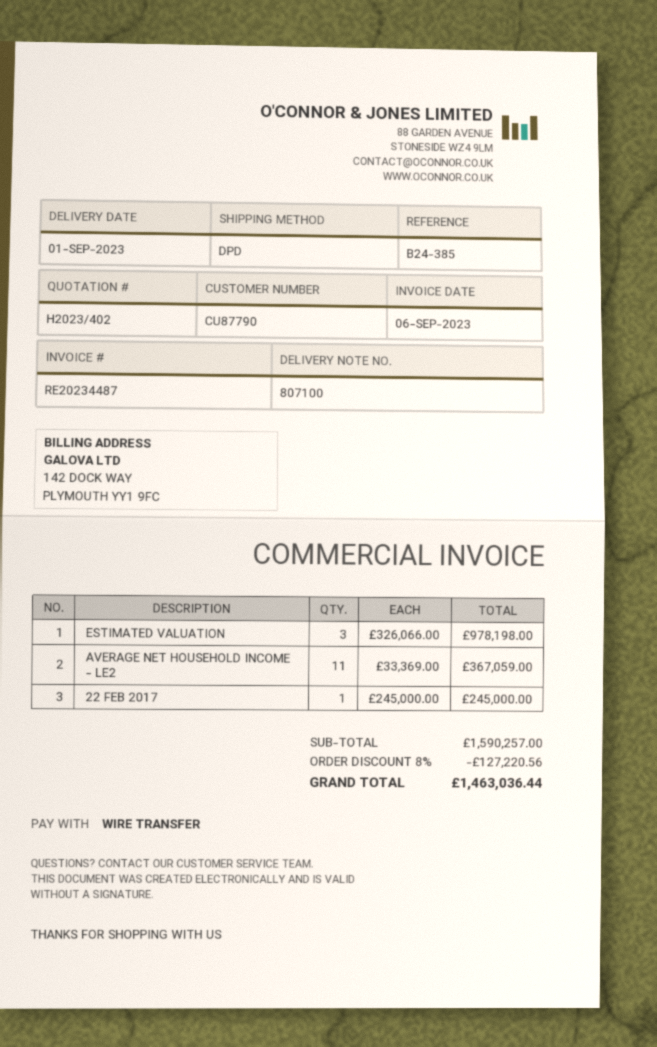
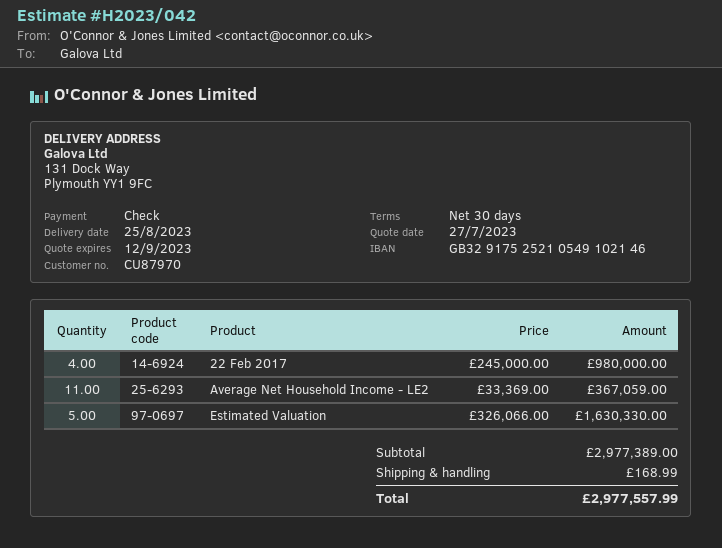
quote number: H2023/402 -> H2023/042
delivery date: 2023-09-01 -> 2023-08-25
customer number: CU87790 -> CU87970
payment method: bank transfer -> cheque
ESTIMATED VALUATION: 3 x 326066.00 = 978198.00 -> 5 x 326066.00 = 1630330.00
22 FEB 2017: 1 x 245000.00 = 245000.00 -> 4 x 245000.00 = 980000.00
subtotal: 1590257.00 -> 2977389.00
discount: 8% = 127220.56 -> none
shipping: none -> 168.99
total: 1463036.44 -> 2977557.99

